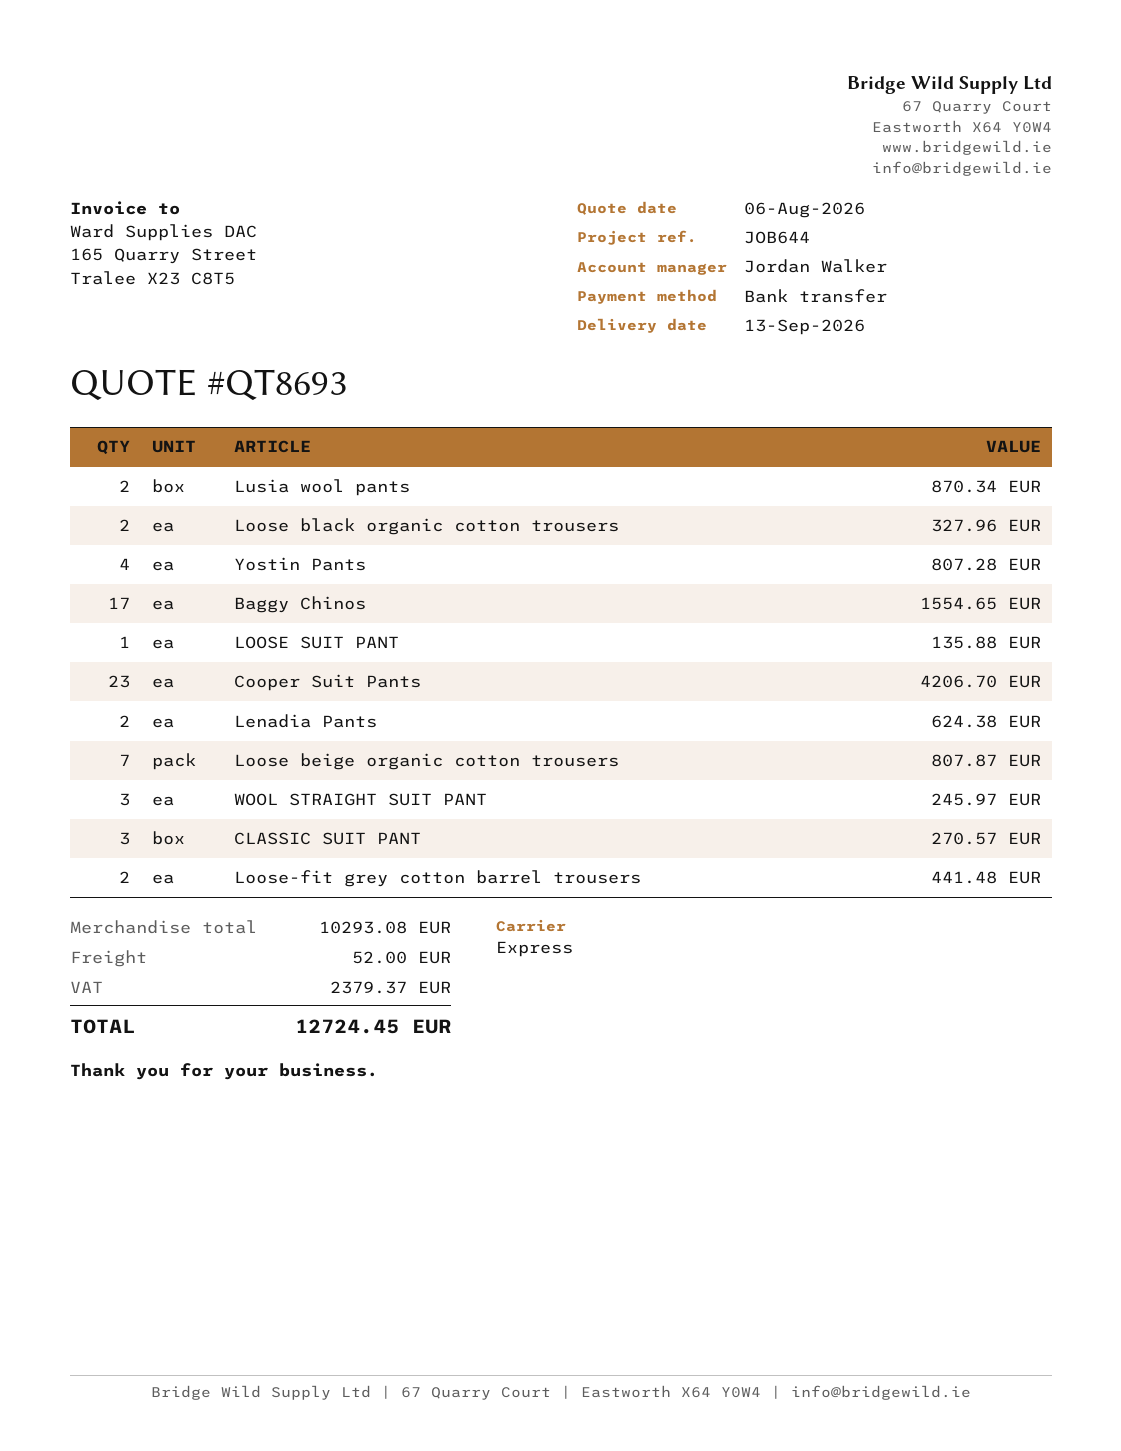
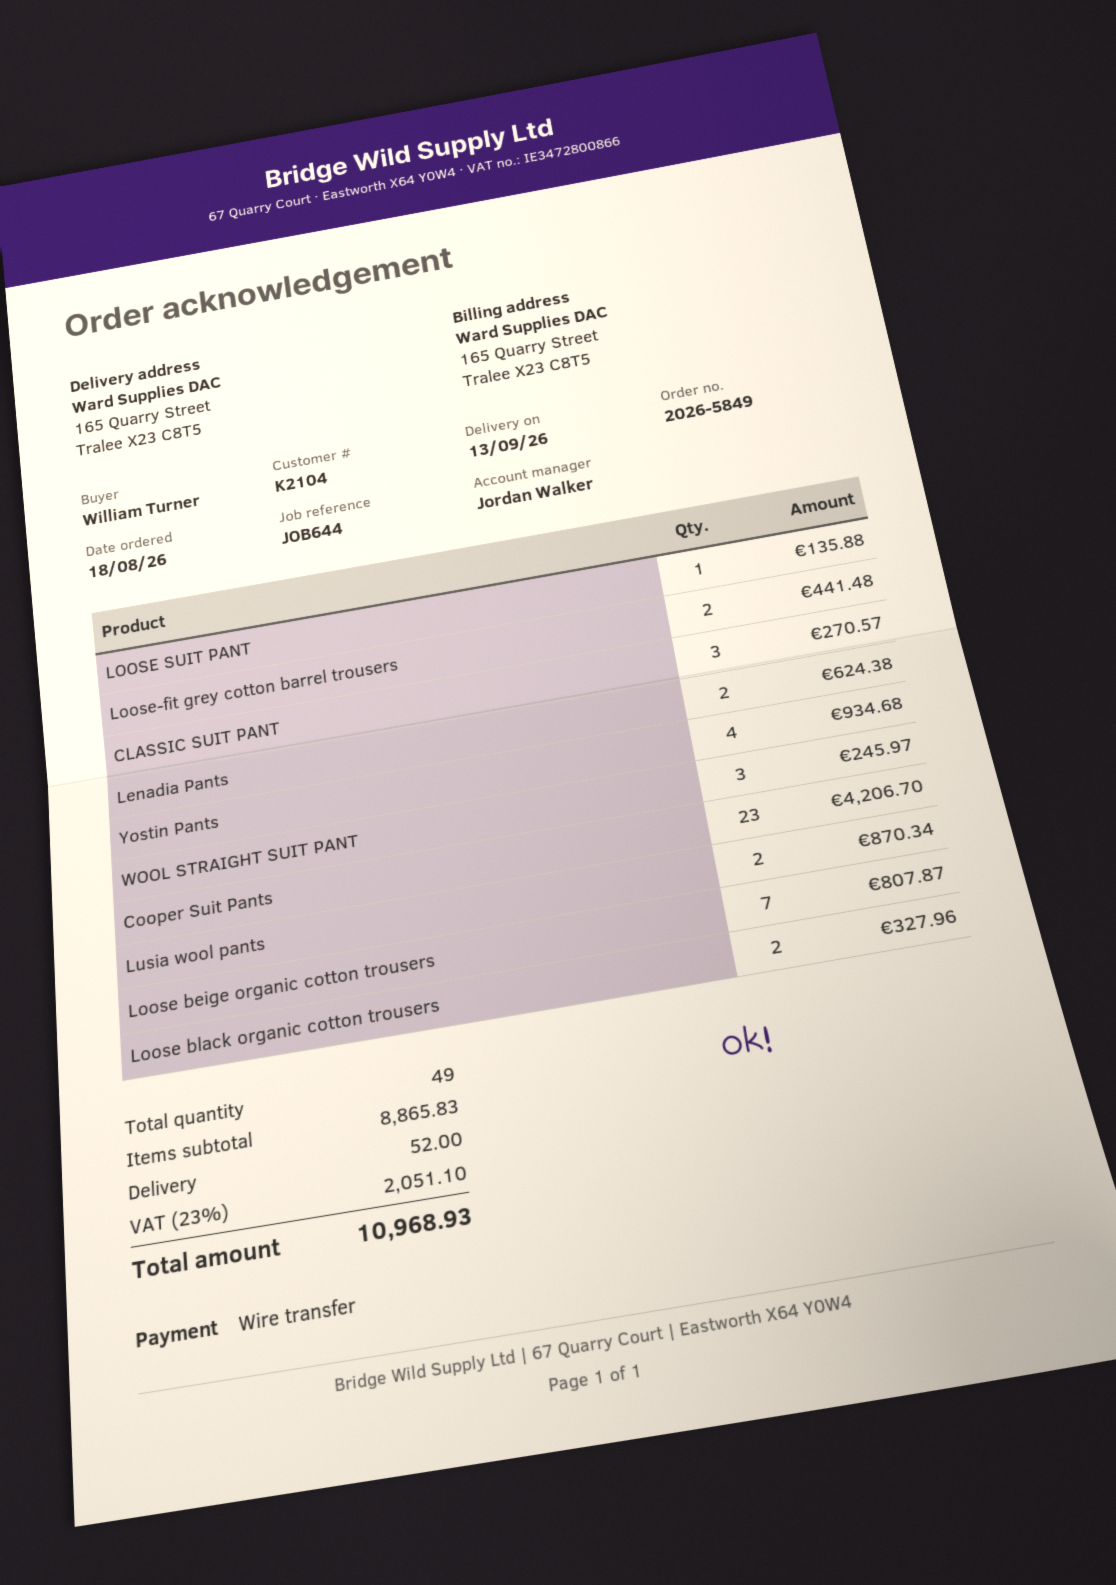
Yostin Pants: 4 for 807.28 -> 4 for 934.68
Baggy Chinos: 17 for 1554.65 -> none
subtotal: 10293.08 -> 8865.83
tax: 2379.37 -> 2051.10
total: 12724.45 -> 10968.93

